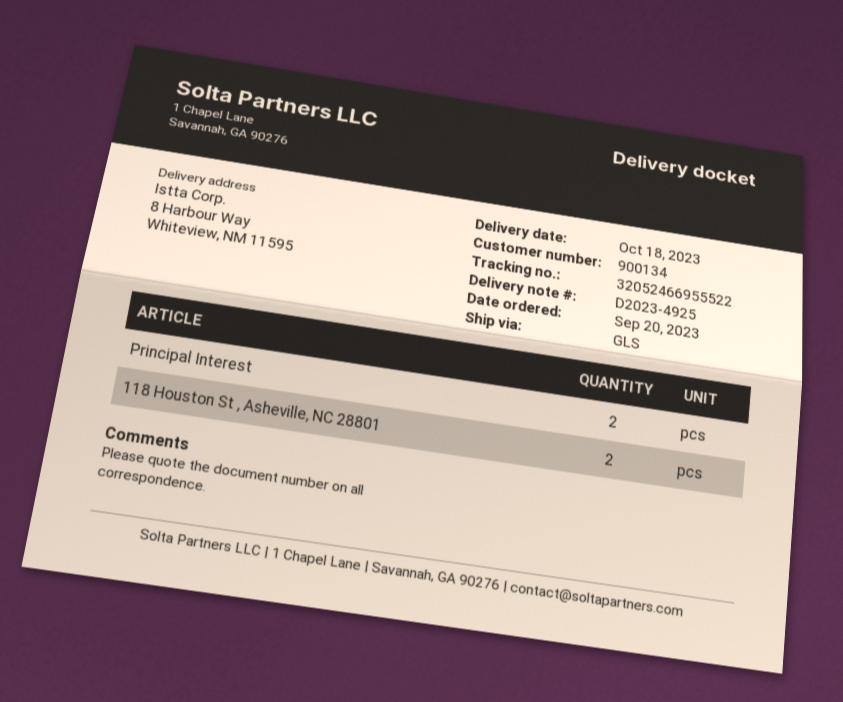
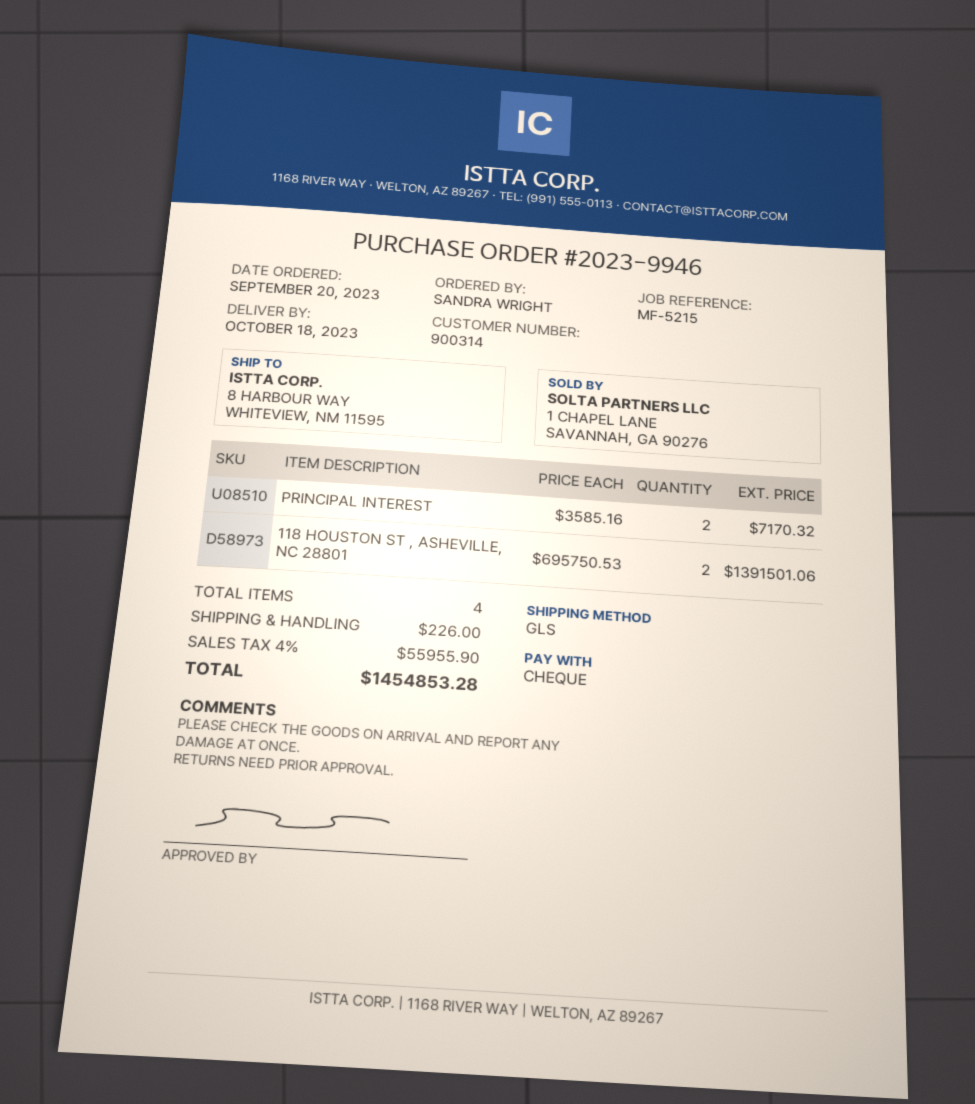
customer number: 900134 -> 900314

